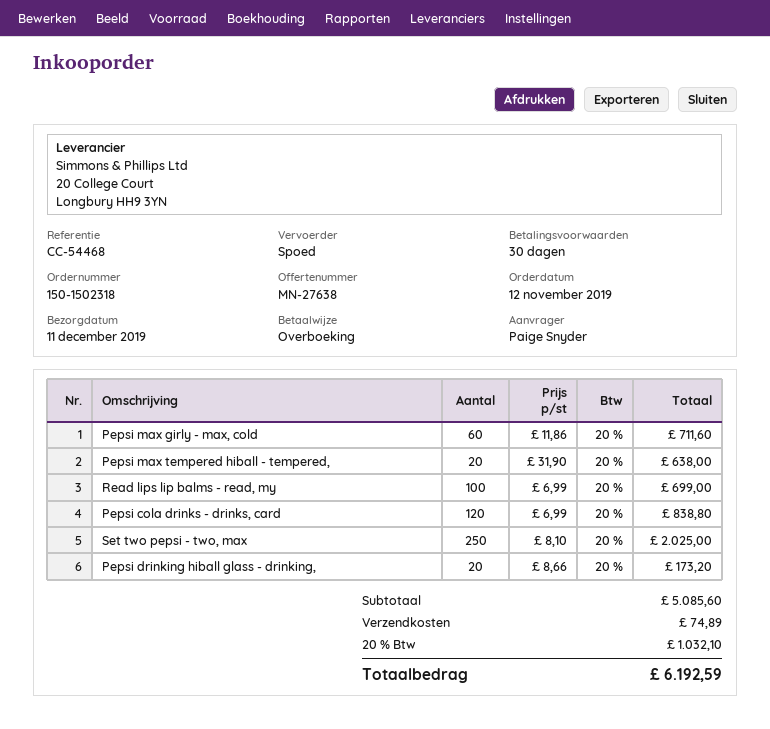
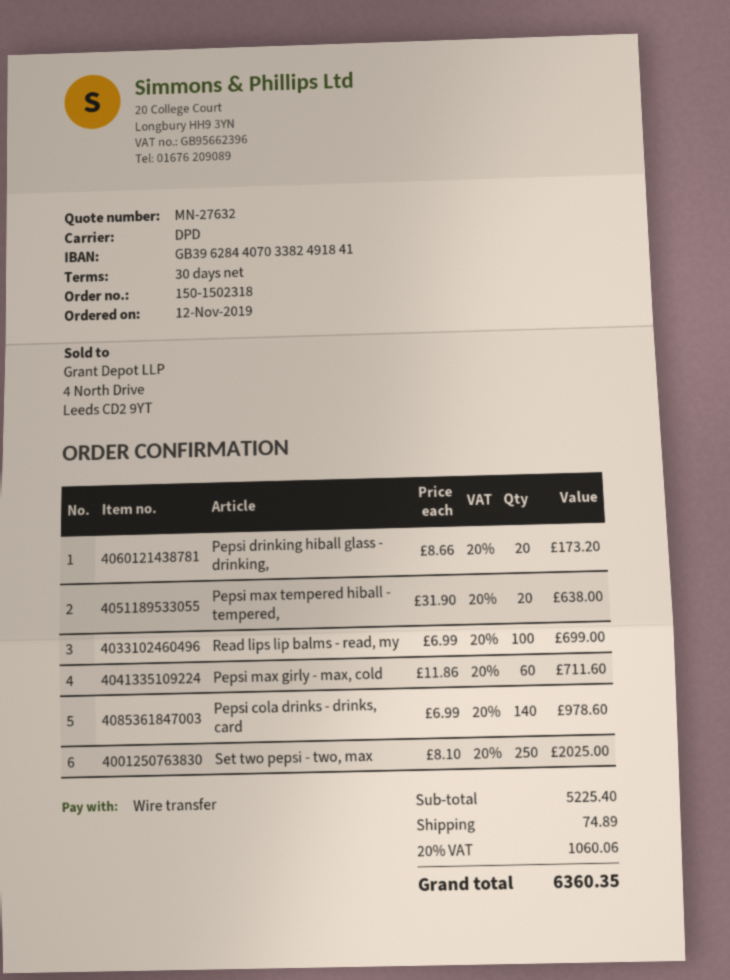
quote number: MN-27638 -> MN-27632
shipping method: express -> DPD
Pepsi cola drinks - drinks, card: 120 x 6.99 = 838.80 -> 140 x 6.99 = 978.60
subtotal: 5085.60 -> 5225.40
tax: 20% = 1032.10 -> 20% = 1060.06
total: 6192.59 -> 6360.35

